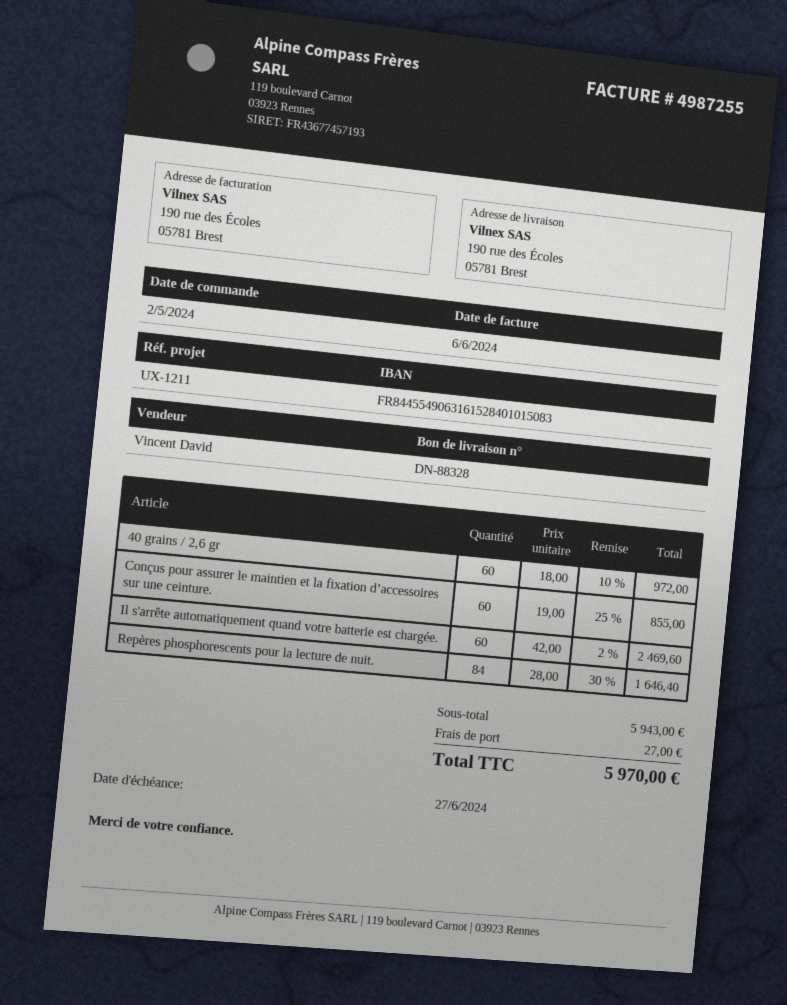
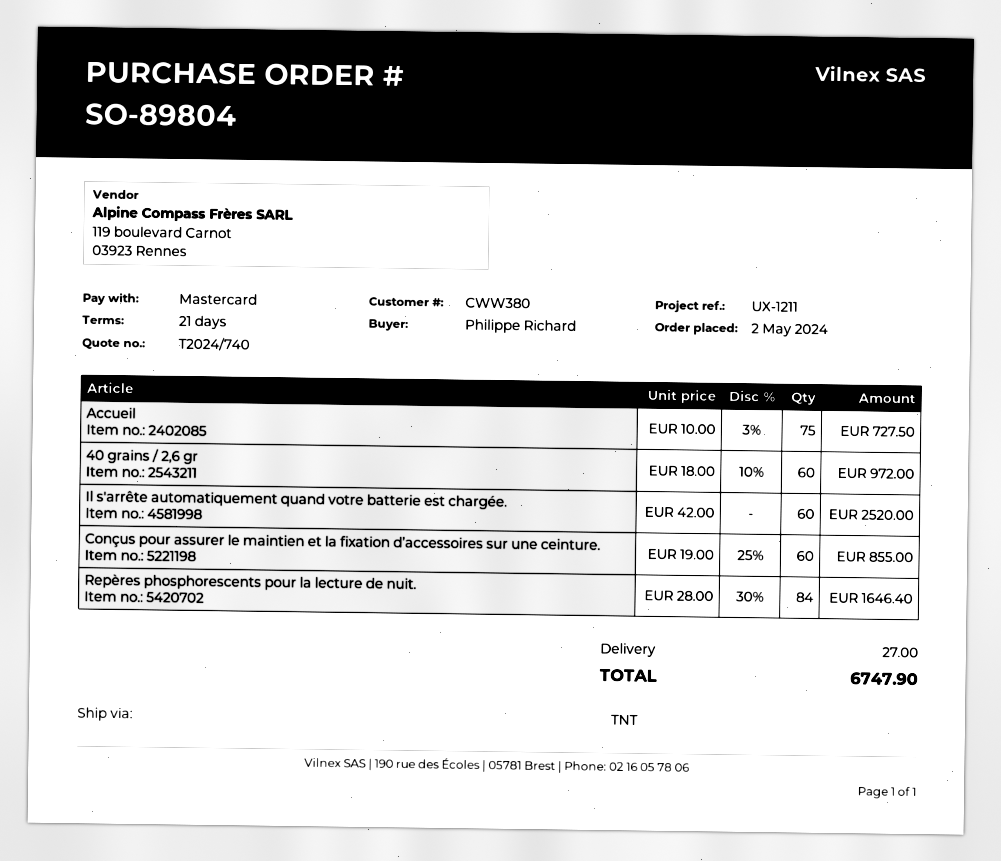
Il s'arrête automatiquement quand votre batterie est chargée.: 60 x 42.00 - 2% = 2469.60 -> 60 x 42.00 = 2520.00
Accueil: none -> 75 x 10.00 - 3% = 727.50
total: 5970.00 -> 6747.90

